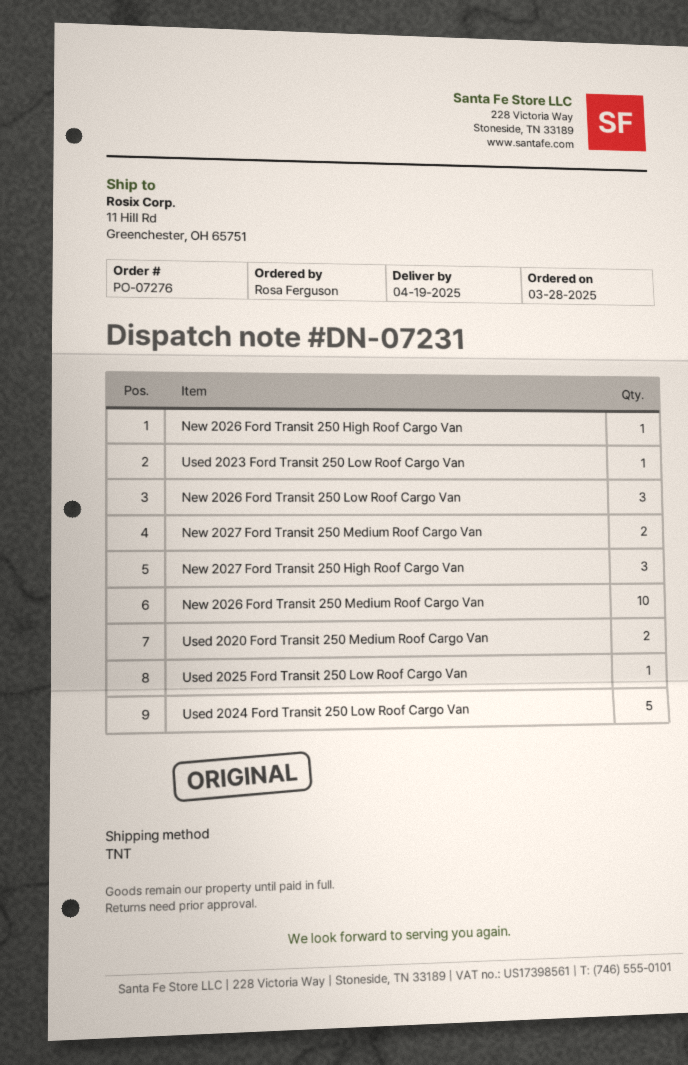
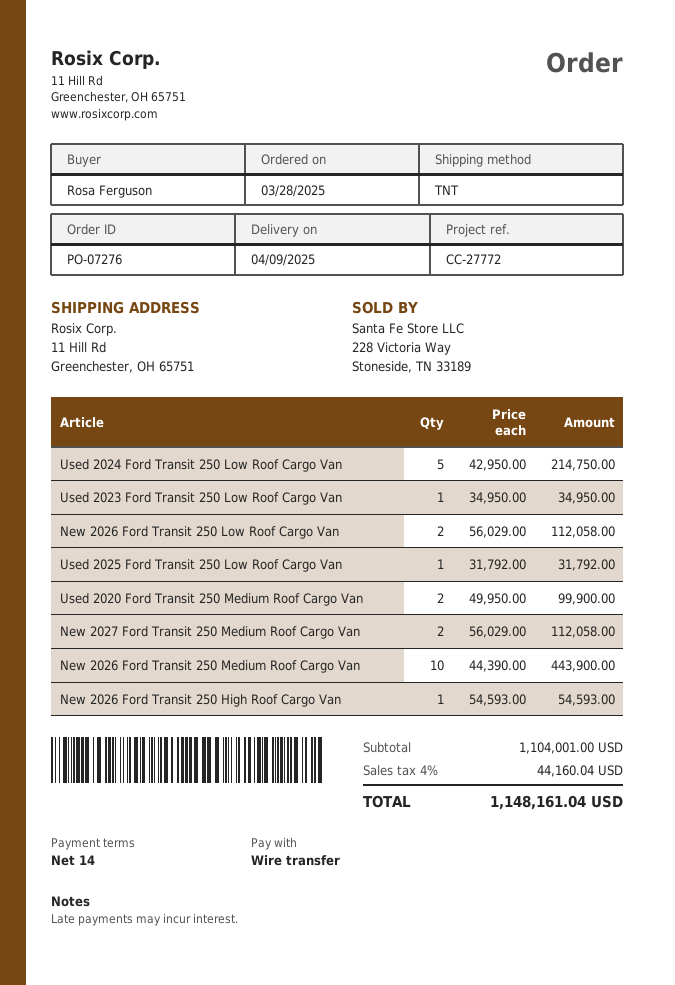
delivery date: 2025-04-19 -> 2025-04-09
New 2026 Ford Transit 250 Low Roof Cargo Van: 3 -> 2
New 2027 Ford Transit 250 High Roof Cargo Van: 3 -> none

